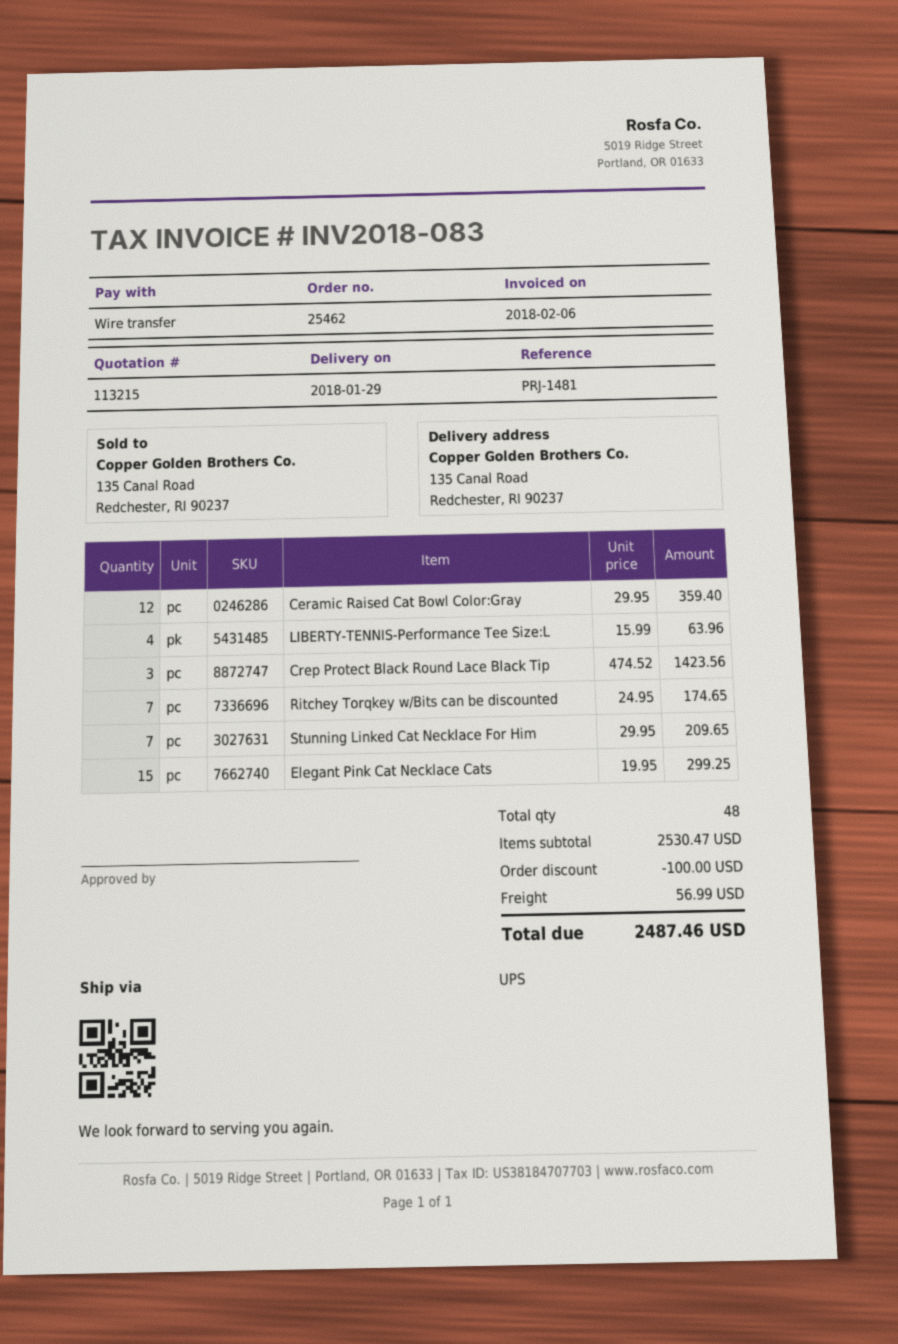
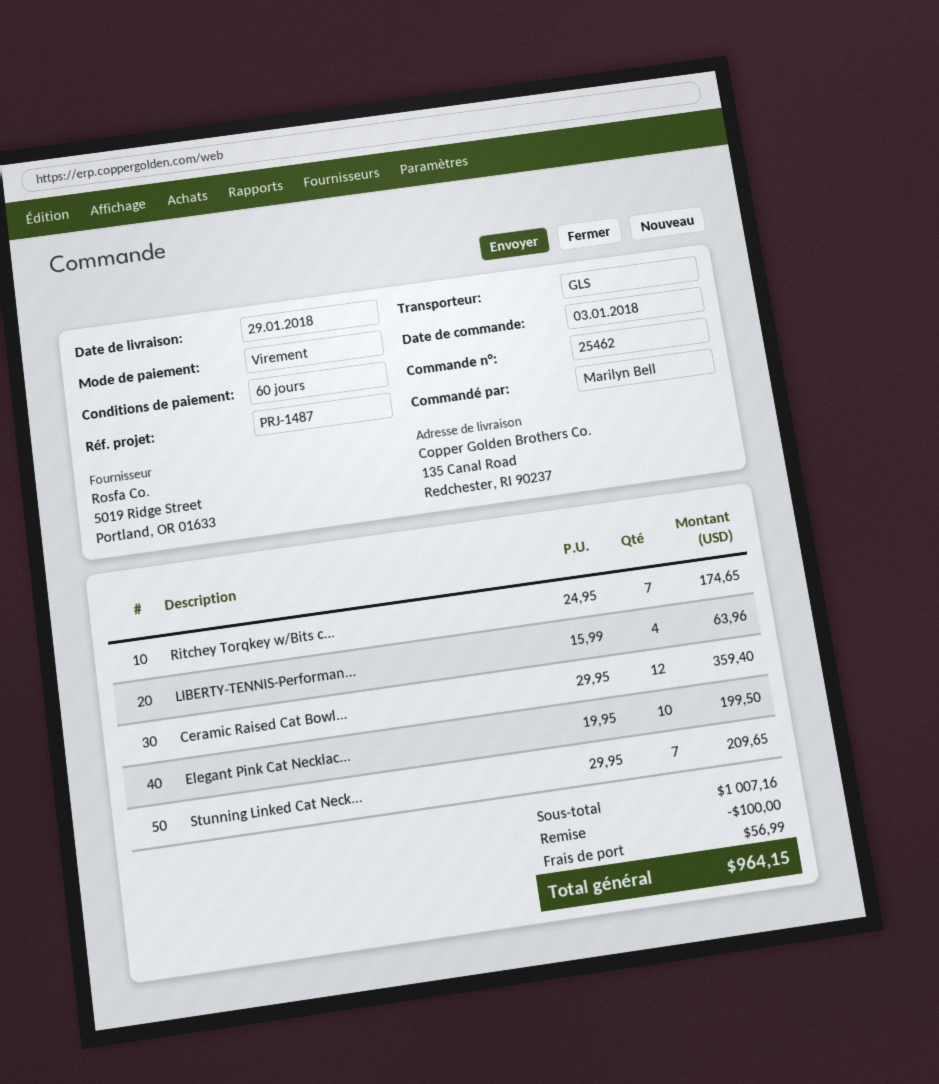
reference: PRJ-1481 -> PRJ-1487
shipping method: UPS -> GLS
Crep Protect Black Round Lace Black Tip: 3 x 474.52 = 1423.56 -> none
Elegant Pink Cat Necklace Cats: 15 x 19.95 = 299.25 -> 10 x 19.95 = 199.50
subtotal: 2530.47 -> 1007.16
total: 2487.46 -> 964.15

